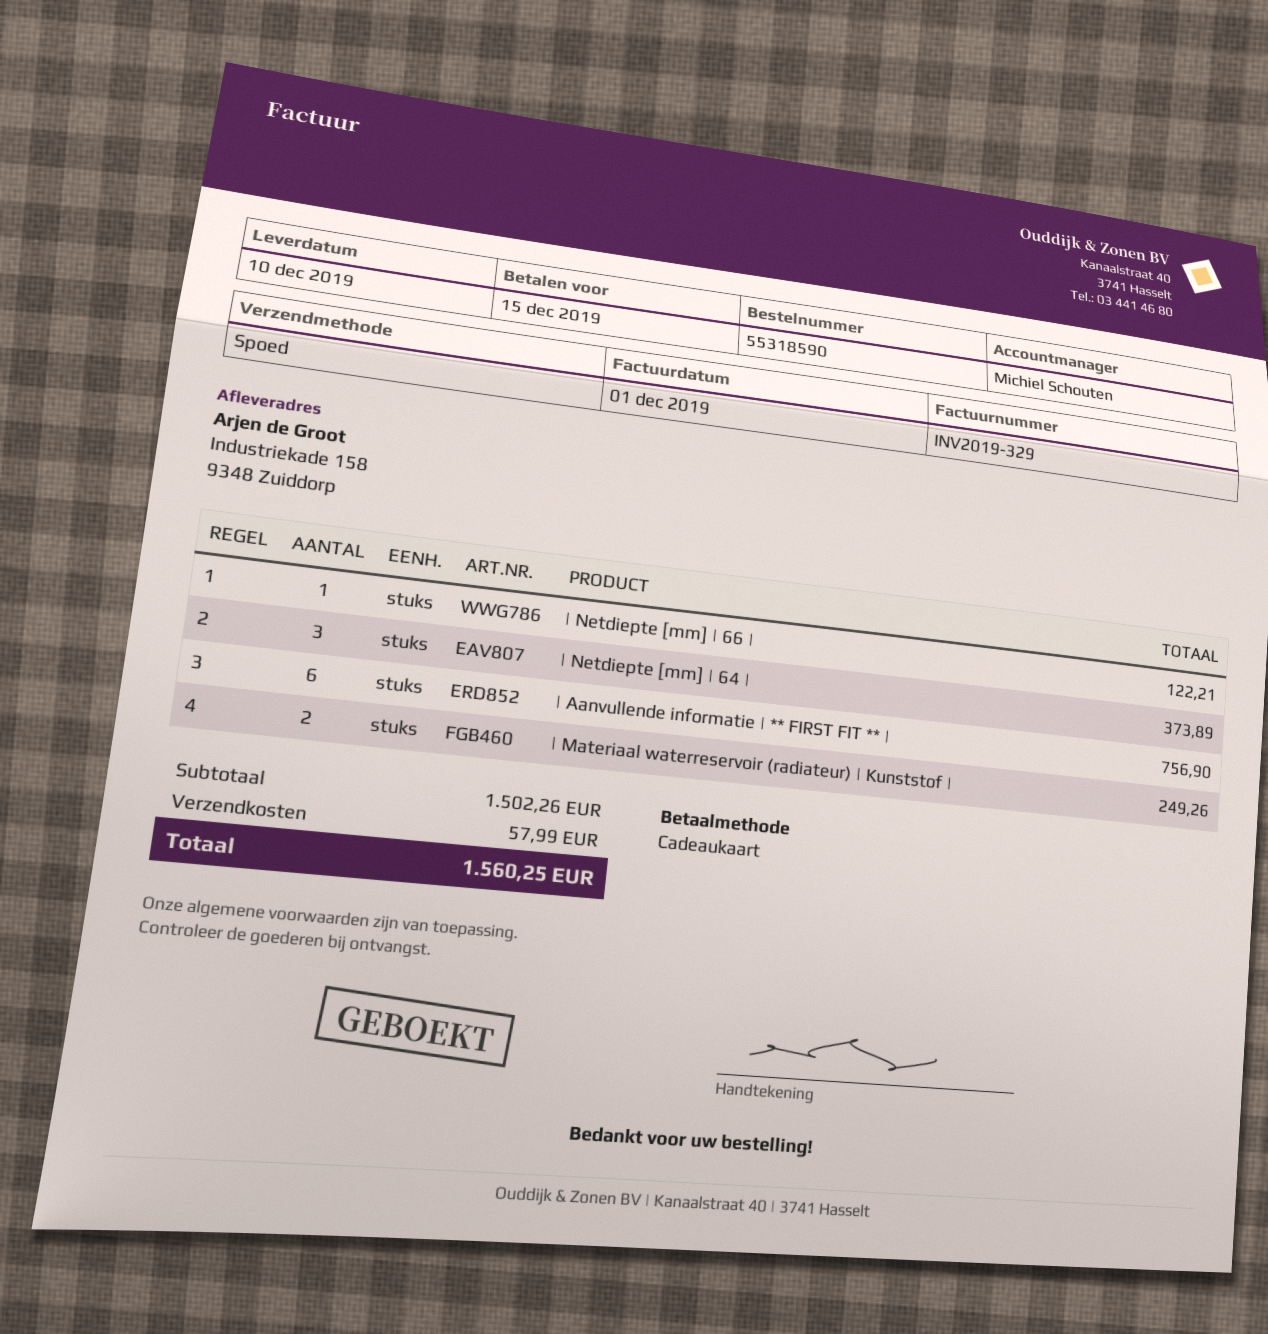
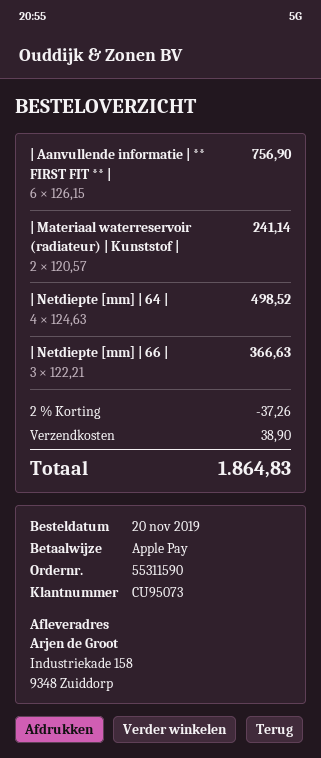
order number: 55318590 -> 55311590
payment method: gift card -> Apple Pay
| Netdiepte [mm] | 66 |: 1 for 122.21 -> 3 for 366.63
| Netdiepte [mm] | 64 |: 3 for 373.89 -> 4 for 498.52
| Materiaal waterreservoir (radiateur) | Kunststof |: 2 for 249.26 -> 2 for 241.14
discount: none -> 2% = 37.26
shipping: 57.99 -> 38.90
total: 1560.25 -> 1864.83

